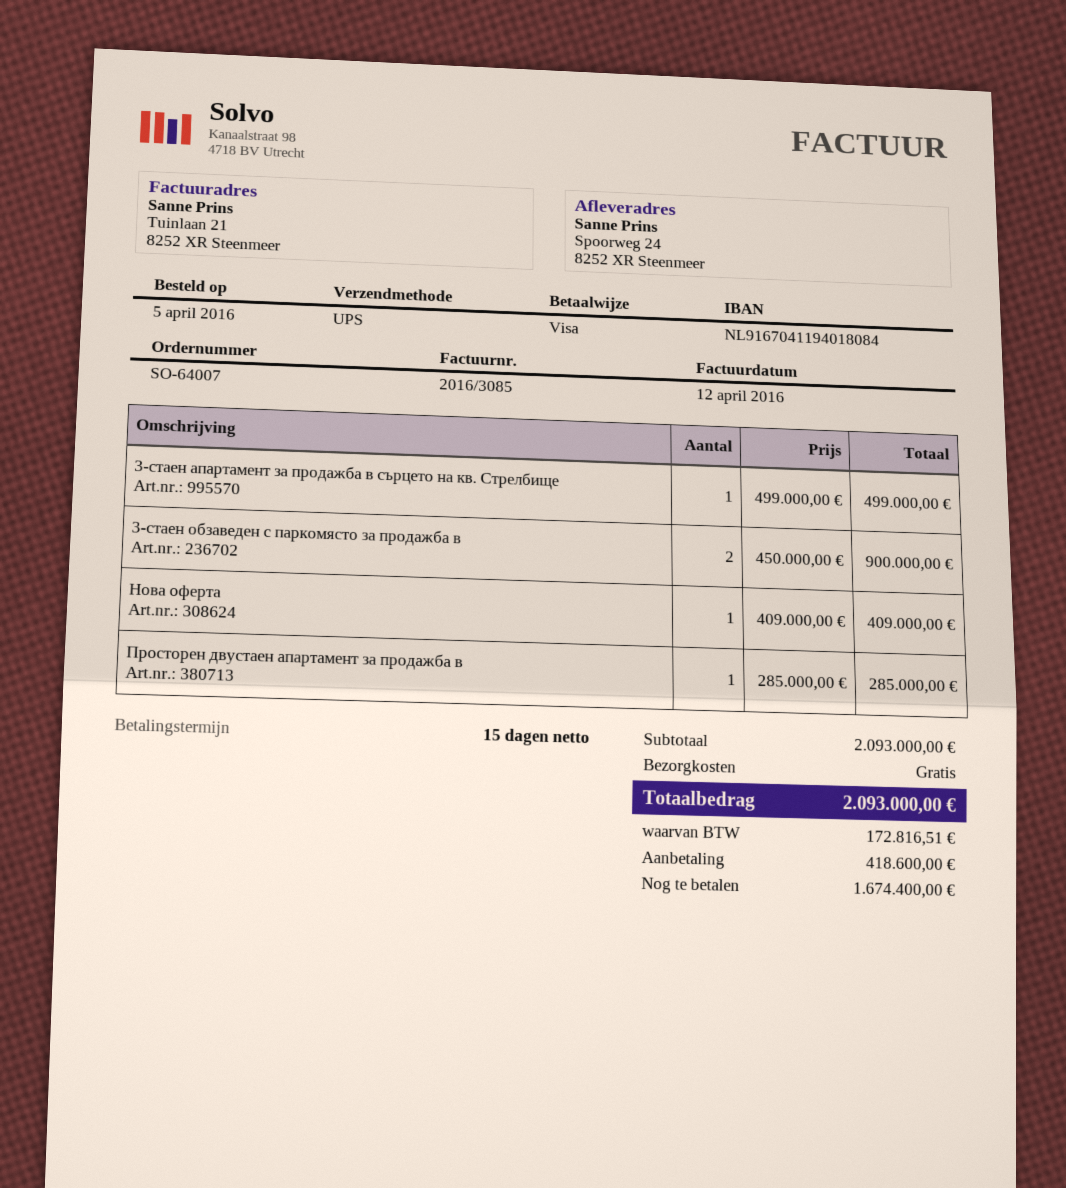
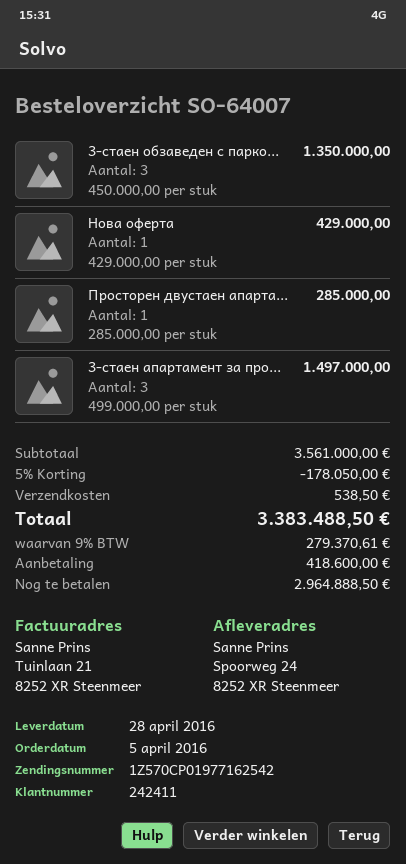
3-стаен апартамент за продажба в сърцето на кв. Стрелбище: 1 x 499000.00 = 499000.00 -> 3 x 499000.00 = 1497000.00
3-стаен обзаведен с паркомясто за продажба в: 2 x 450000.00 = 900000.00 -> 3 x 450000.00 = 1350000.00
Нова оферта: 1 x 409000.00 = 409000.00 -> 1 x 429000.00 = 429000.00
subtotal: 2093000.00 -> 3561000.00
discount: none -> 5% = 178050.00
shipping: 0.00 -> 538.50
tax: 172816.51 -> 279370.61
total: 2093000.00 -> 3383488.50
balance: 1674400.00 -> 2964888.50

